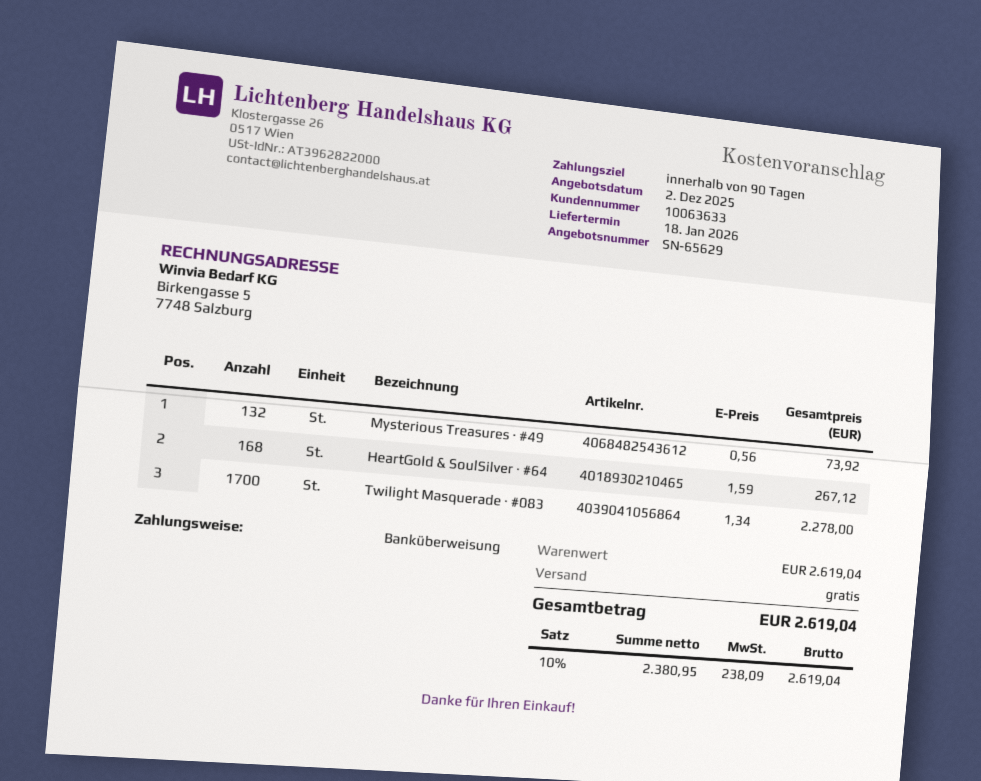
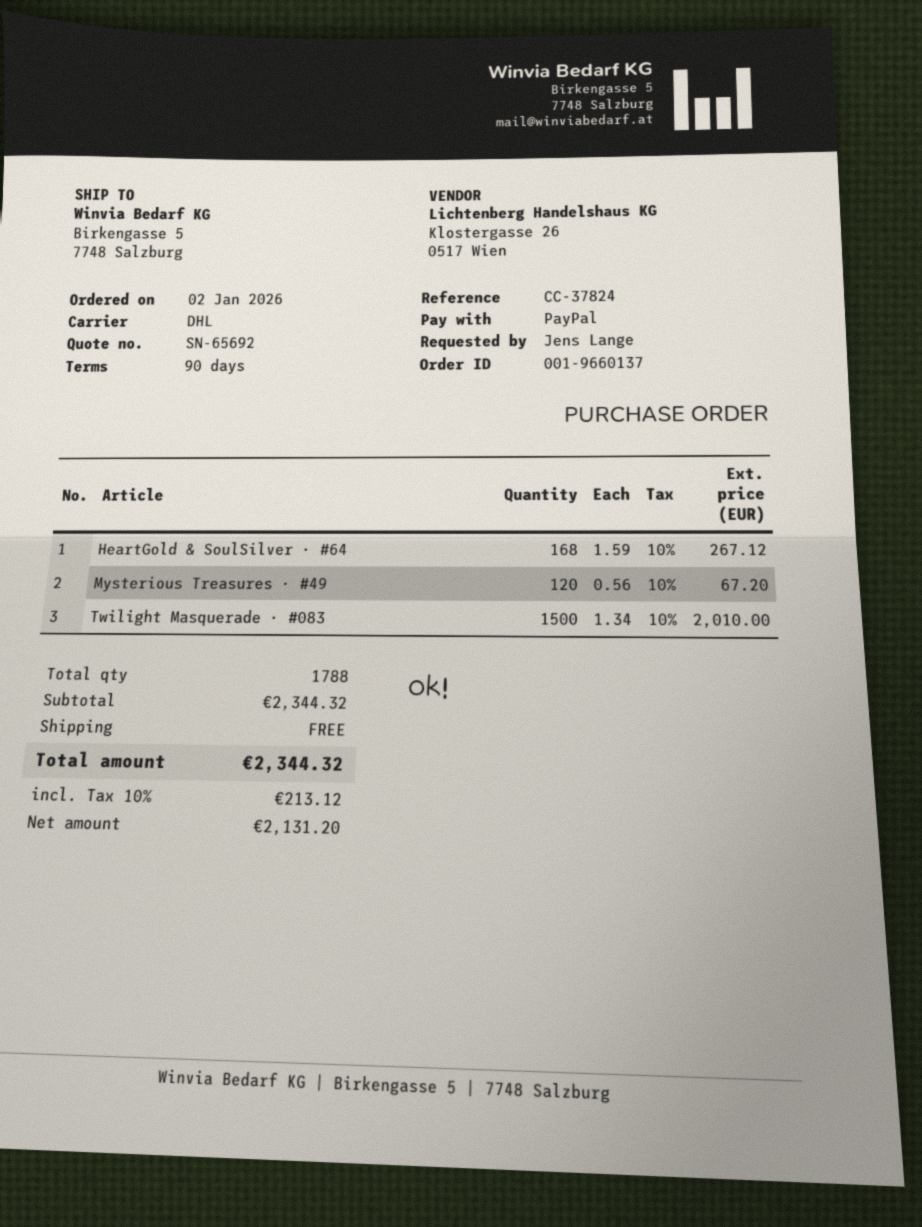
quote number: SN-65629 -> SN-65692
payment method: bank transfer -> PayPal
Mysterious Treasures · #49: 132 x 0.56 = 73.92 -> 120 x 0.56 = 67.20
Twilight Masquerade · #083: 1700 x 1.34 = 2278.00 -> 1500 x 1.34 = 2010.00
subtotal: 2619.04 -> 2344.32
net: 2380.95 -> 2131.20
tax: 10% = 238.09 -> 10% = 213.12
total: 2619.04 -> 2344.32

